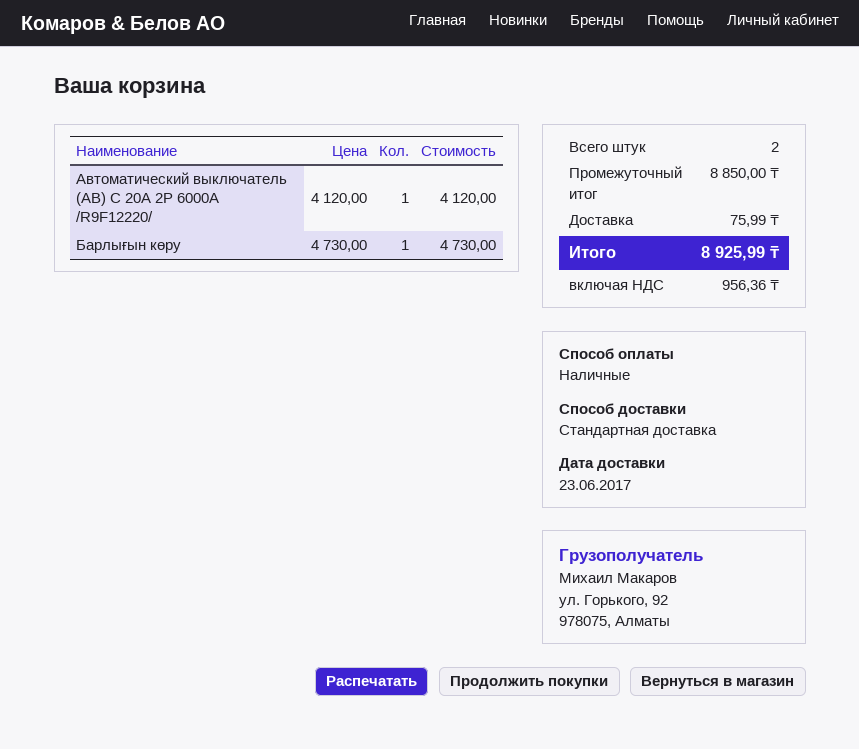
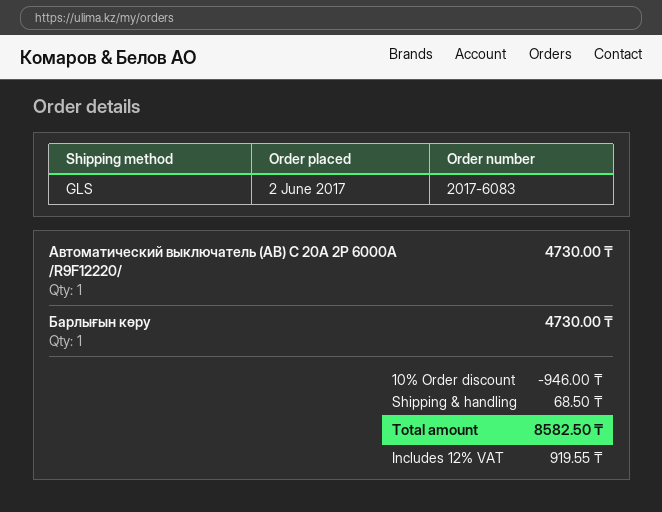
shipping method: standard -> GLS
Автоматический выключатель (АВ) С 20A 2P 6000A /R9F12220/: 1 for 4120.00 -> 1 for 4730.00
discount: none -> 10% = 946.00
shipping: 75.99 -> 68.50
tax: 956.36 -> 919.55
total: 8925.99 -> 8582.50

